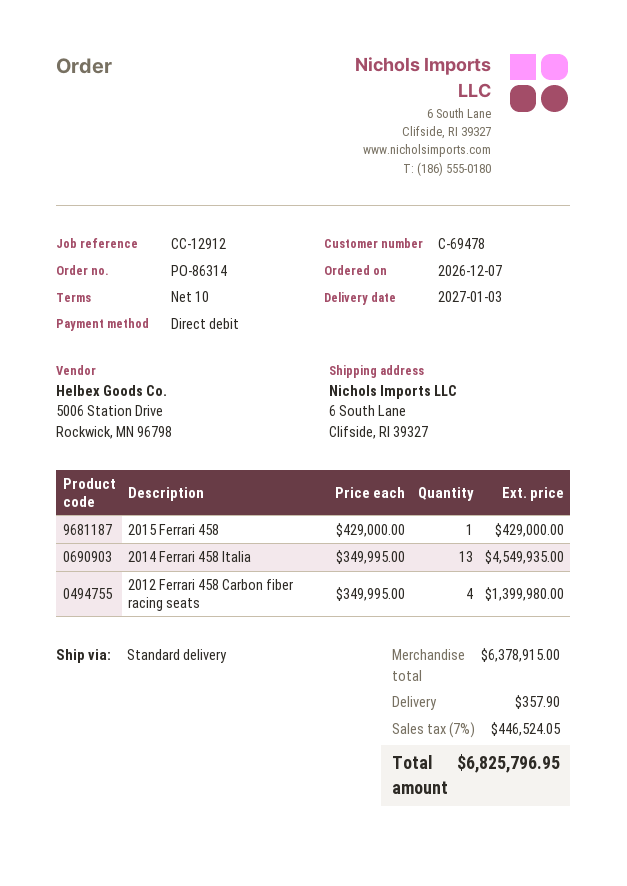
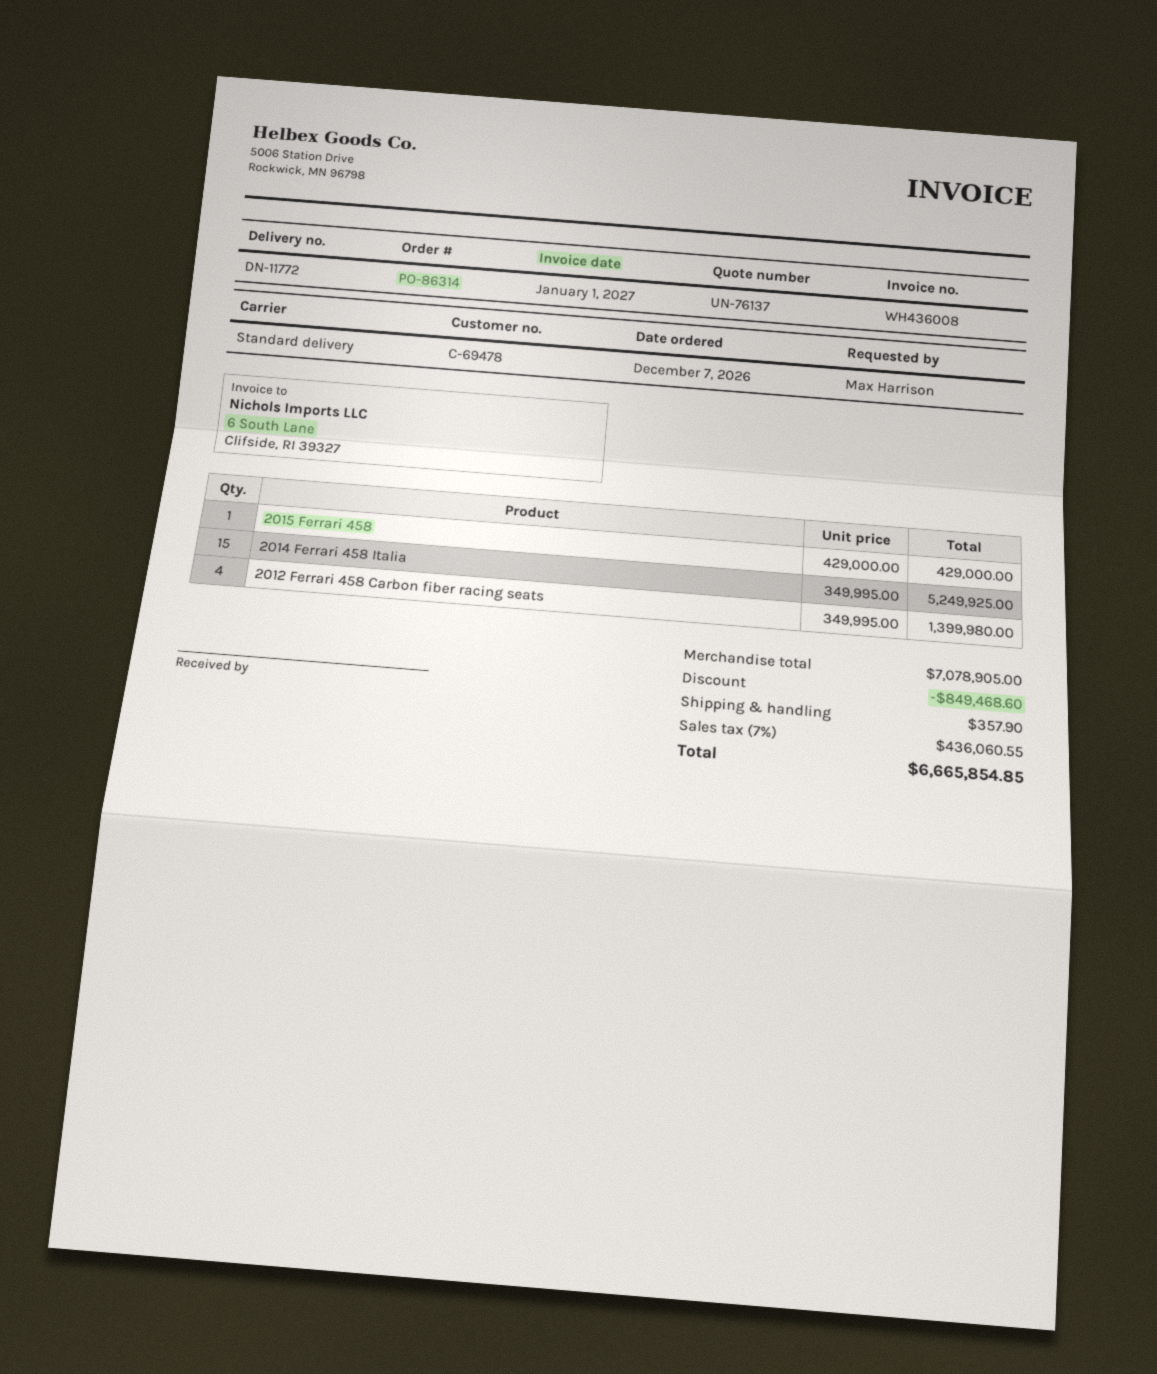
2014 Ferrari 458 Italia: 13 x 349995.00 = 4549935.00 -> 15 x 349995.00 = 5249925.00
subtotal: 6378915.00 -> 7078905.00
discount: none -> 849468.60
tax: 7% = 446524.05 -> 7% = 436060.55
total: 6825796.95 -> 6665854.85

